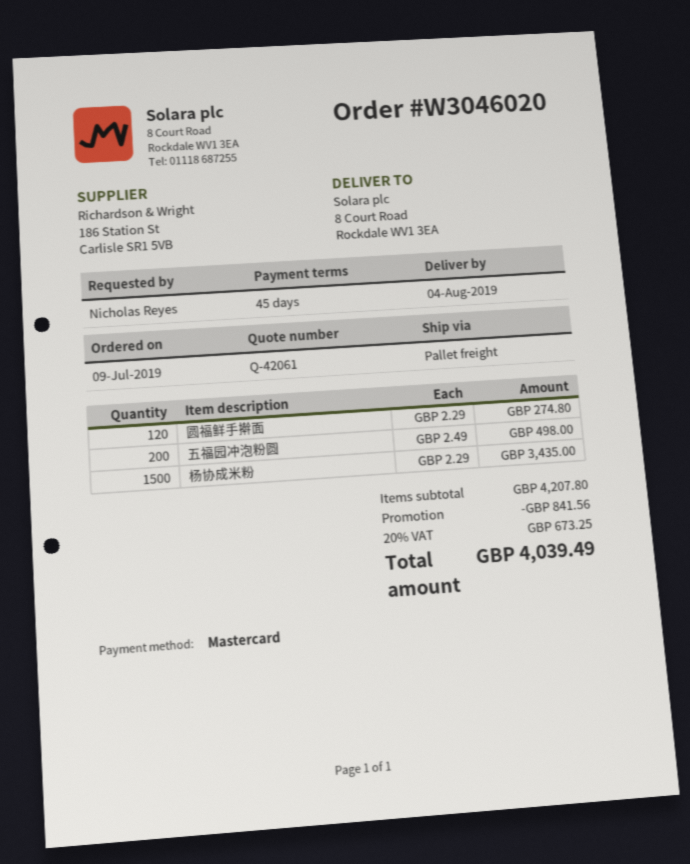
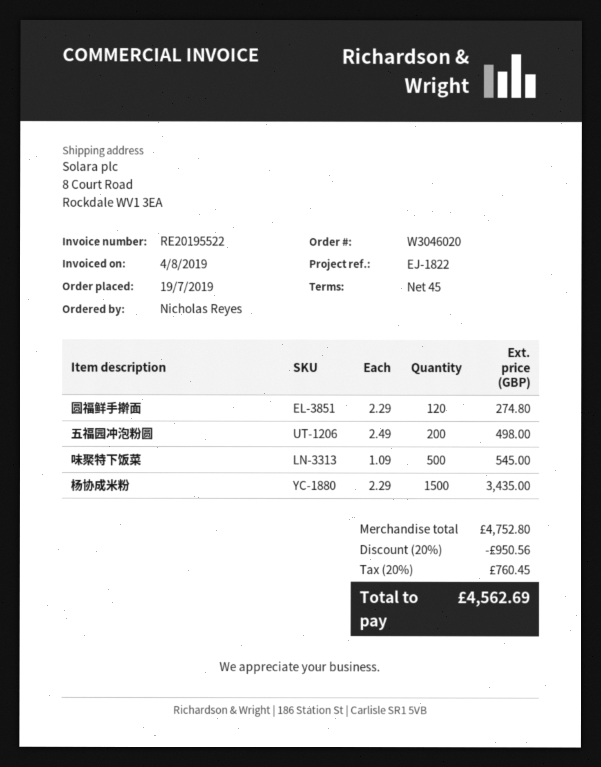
order date: 2019-07-09 -> 2019-07-19
味聚特下饭菜: none -> 500 x 1.09 = 545.00
subtotal: 4207.80 -> 4752.80
discount: 841.56 -> 950.56
tax: 20% = 673.25 -> 20% = 760.45
total: 4039.49 -> 4562.69

